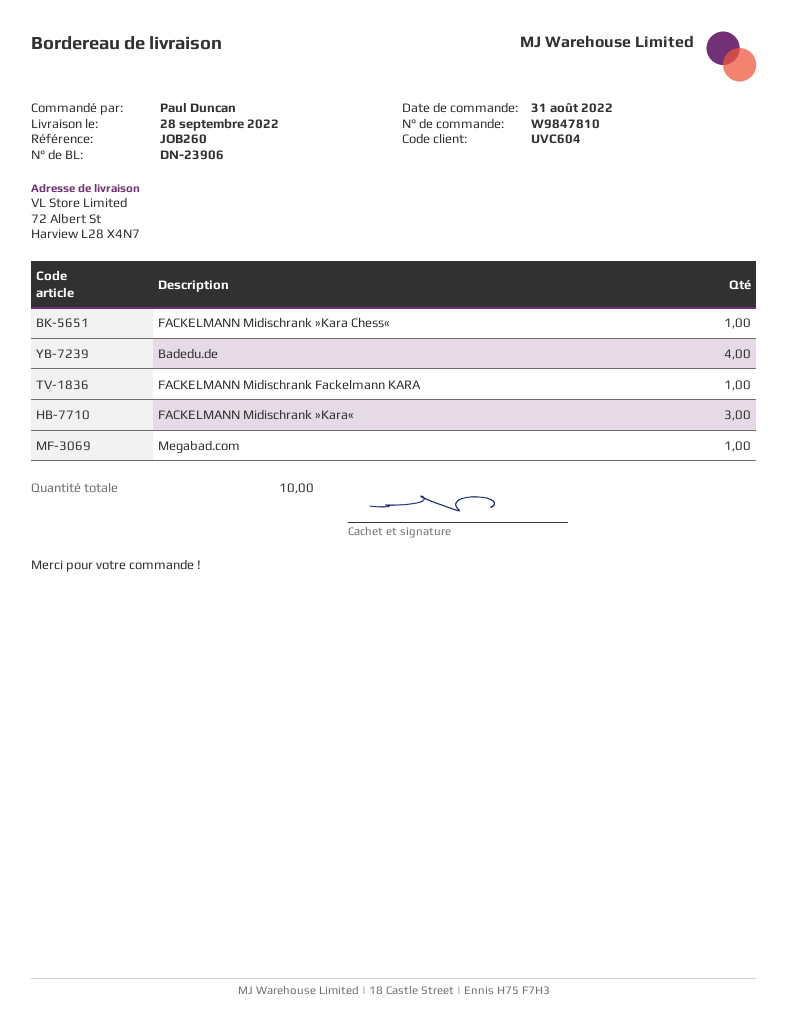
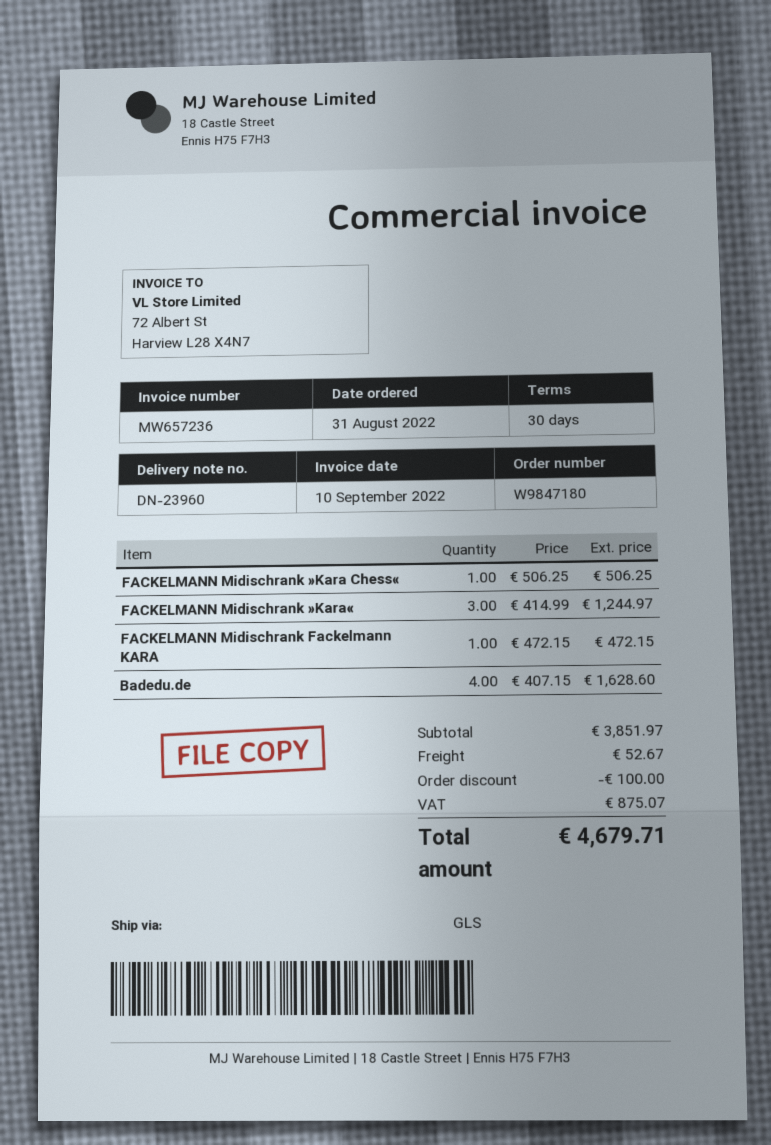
order number: W9847810 -> W9847180
delivery note number: DN-23906 -> DN-23960
Megabad.com: 1 -> none

